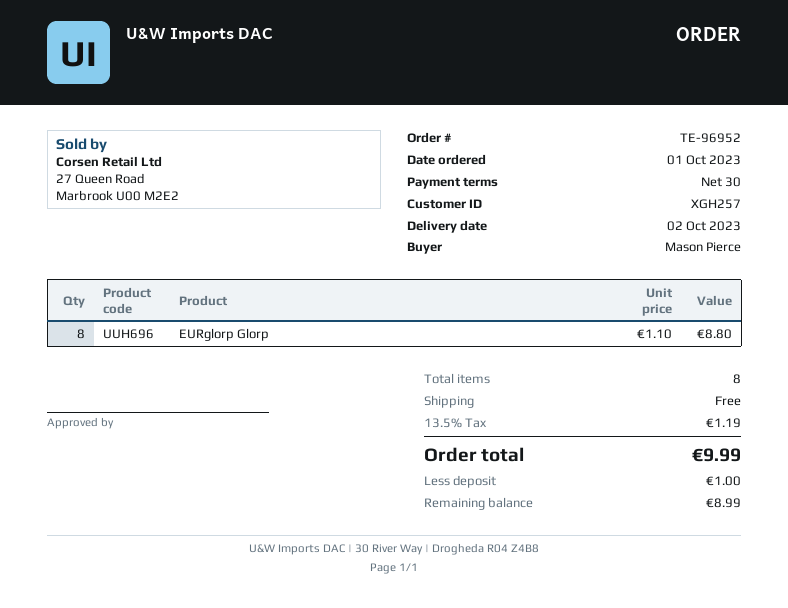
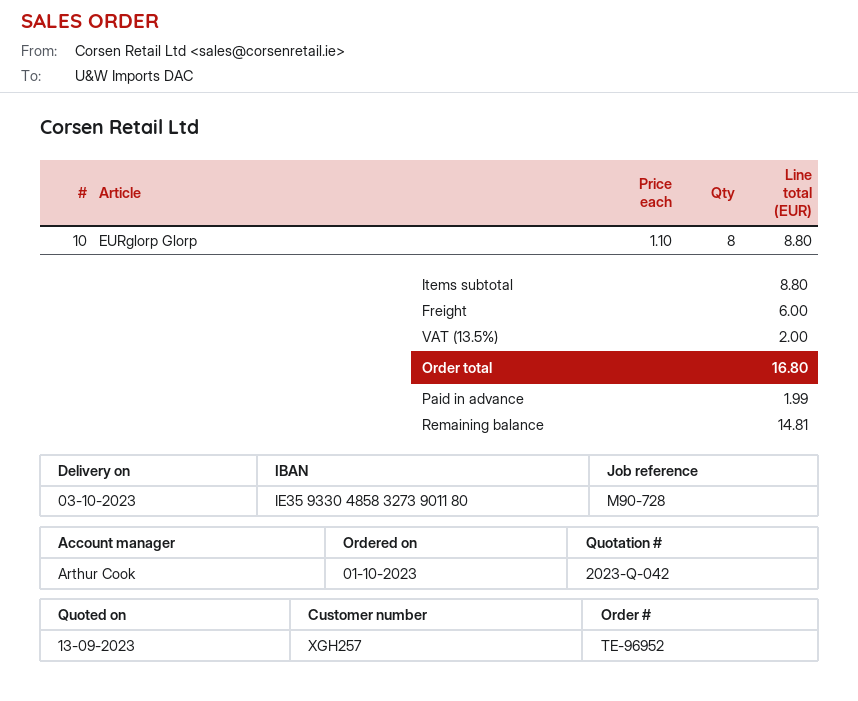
delivery date: 2023-10-02 -> 2023-10-03
shipping: 0.00 -> 6.00
tax: 13.5% = 1.19 -> 13.5% = 2.00
total: 9.99 -> 16.80
deposit: 1.00 -> 1.99
balance: 8.99 -> 14.81

